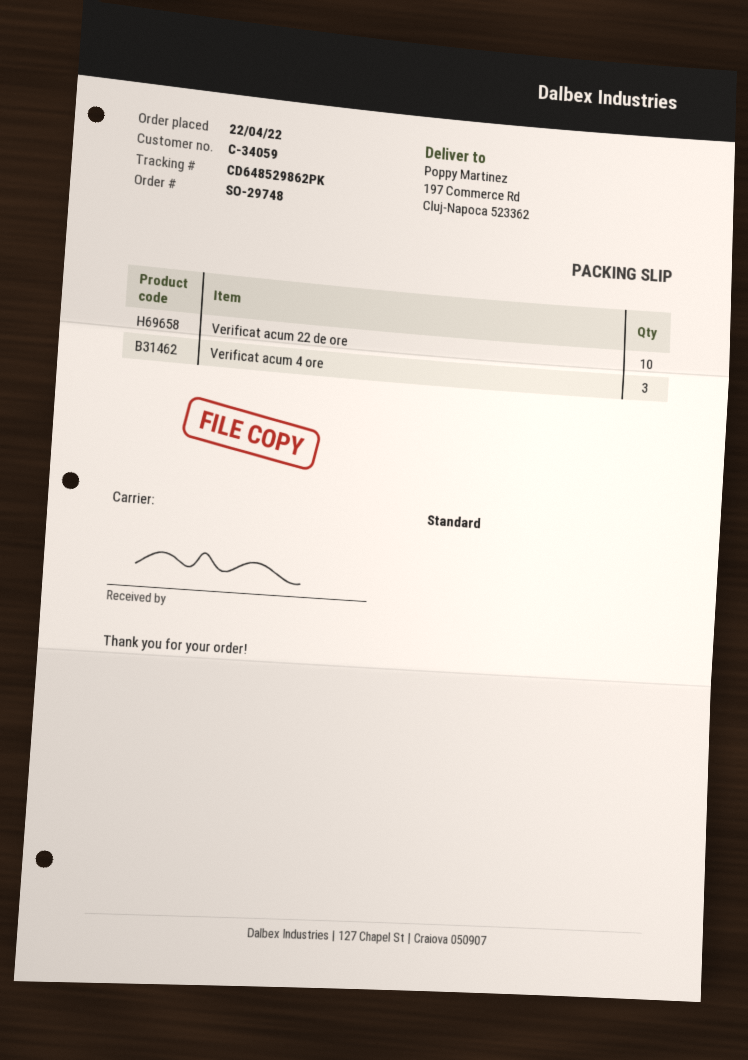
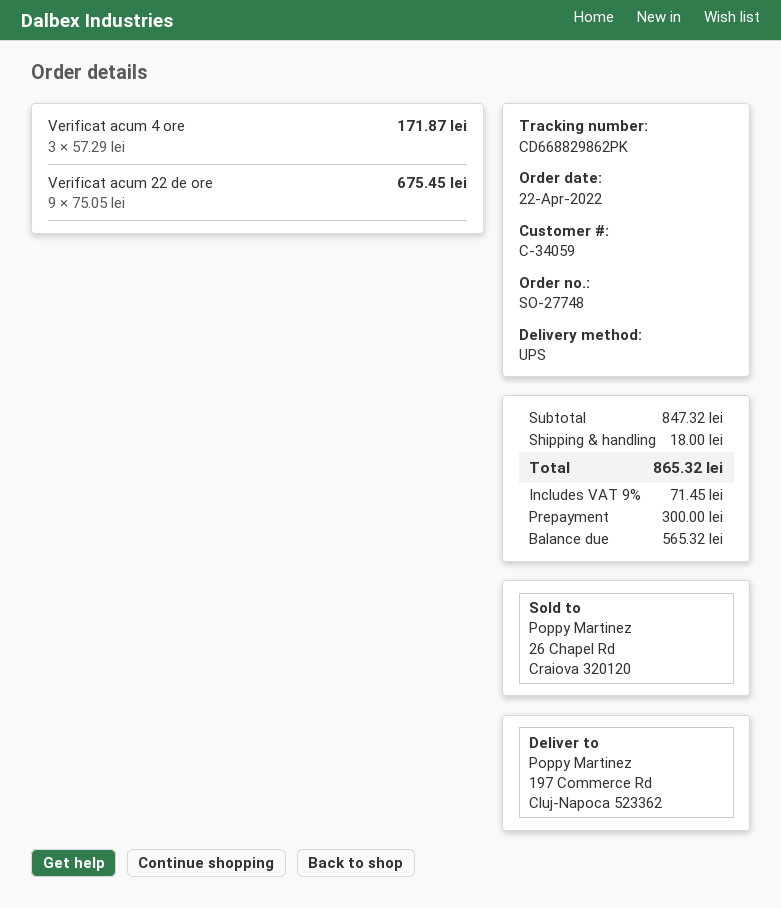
order number: SO-29748 -> SO-27748
shipping method: standard -> UPS
tracking number: CD648529862PK -> CD668829862PK
Verificat acum 22 de ore: 10 -> 9

